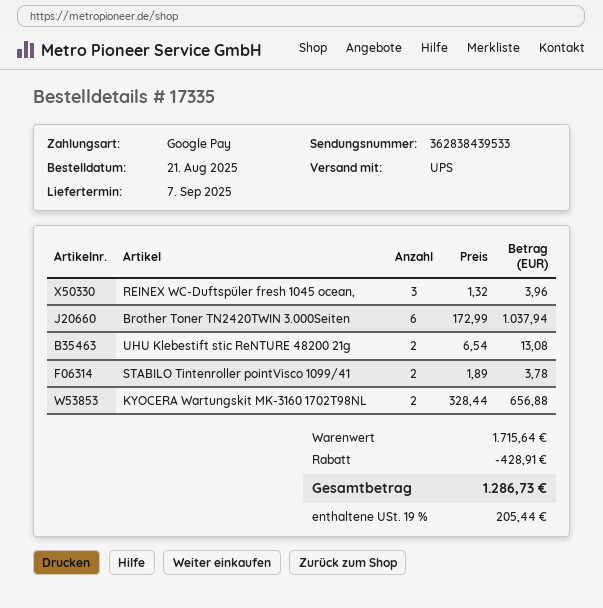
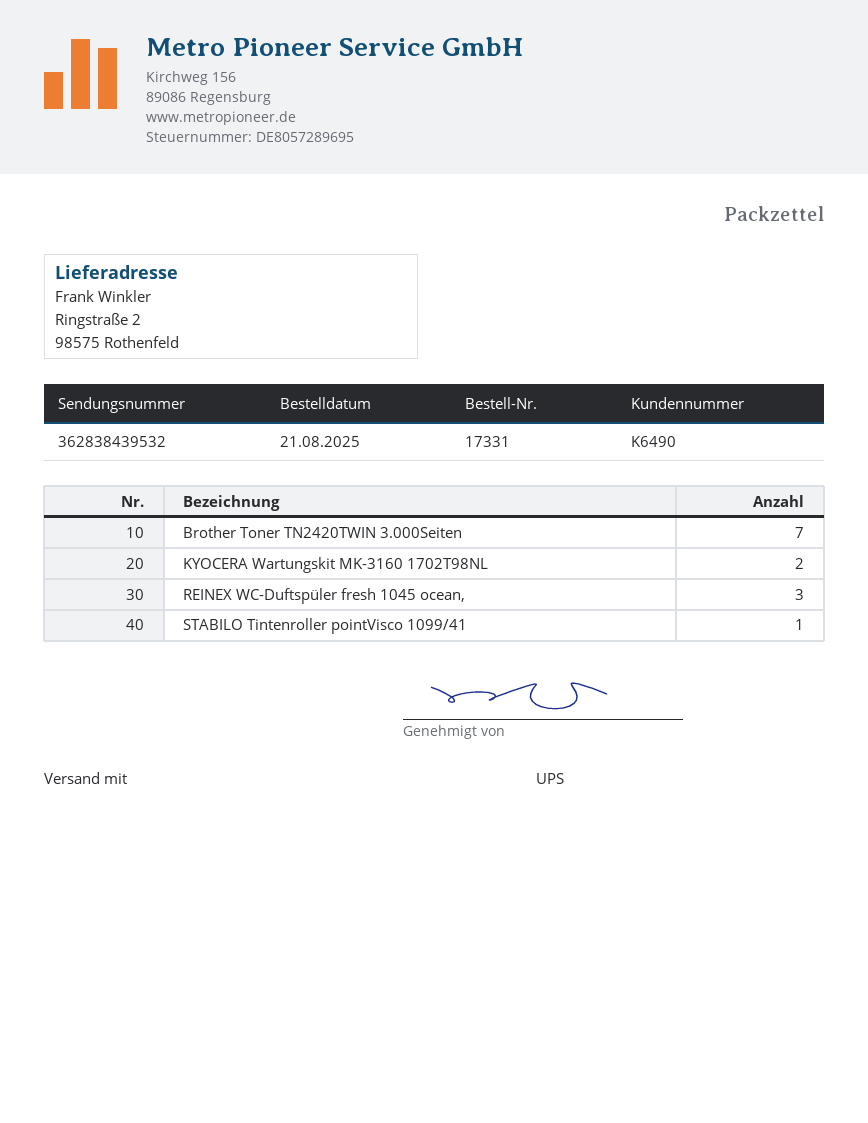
order number: 17335 -> 17331
tracking number: 362838439533 -> 362838439532
Brother Toner TN2420TWIN 3.000Seiten: 6 -> 7
UHU Klebestift stic ReNTURE 48200 21g: 2 -> none
STABILO Tintenroller pointVisco 1099/41: 2 -> 1

